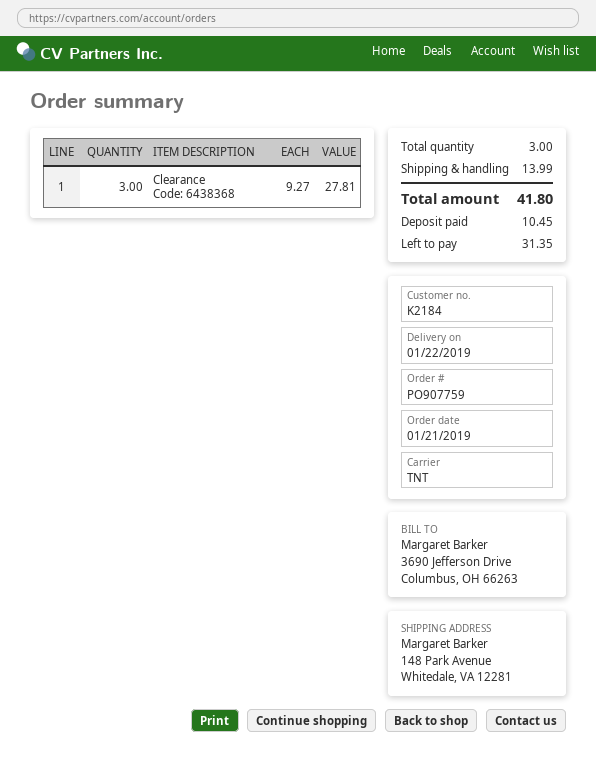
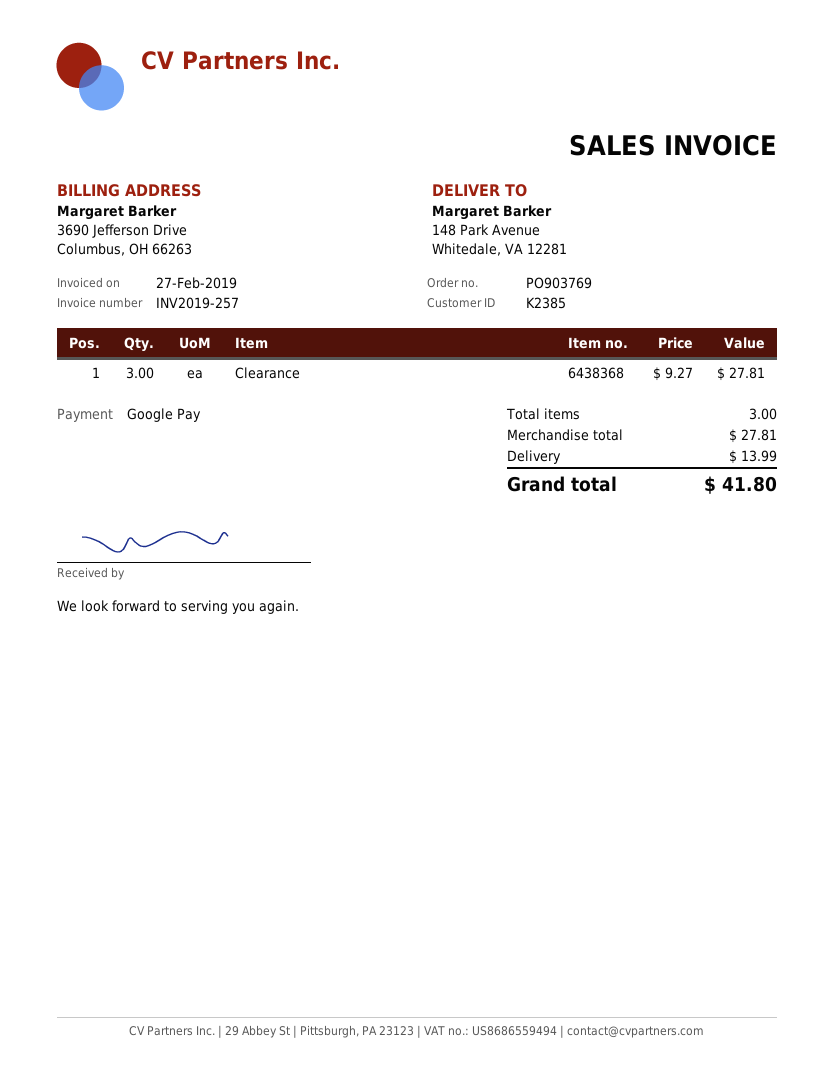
order number: PO907759 -> PO903769
customer number: K2184 -> K2385

